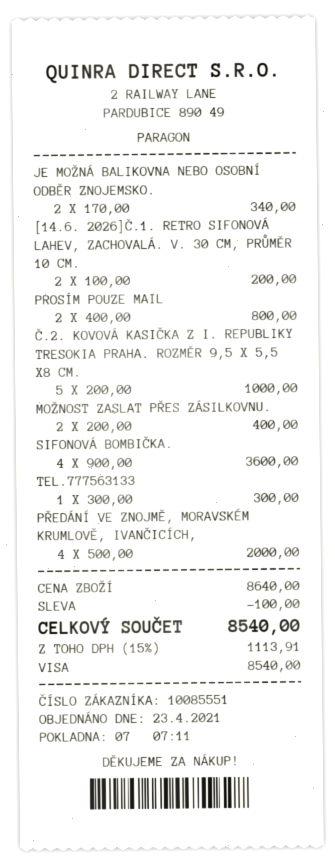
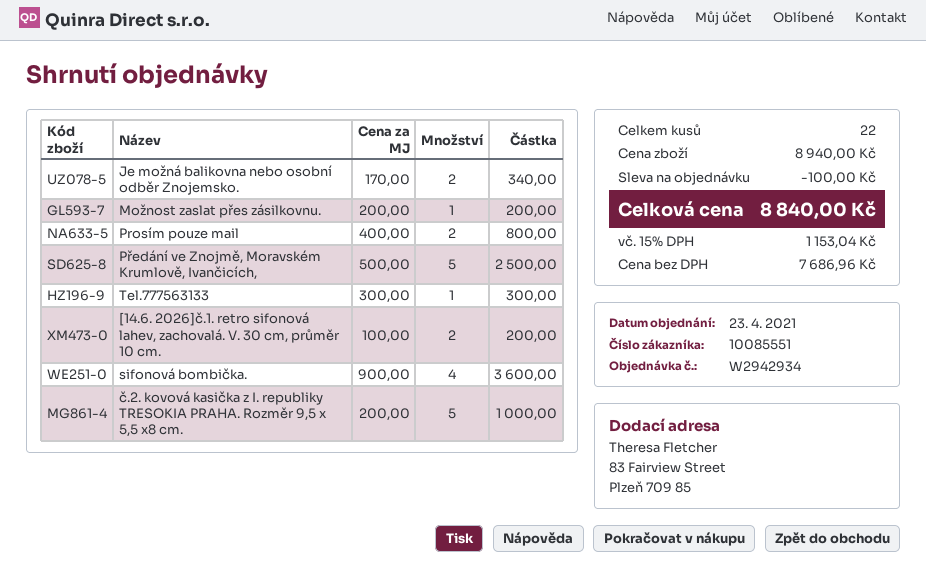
MOŽNOST ZASLAT PŘES ZÁSILKOVNU.: 2 x 200.00 = 400.00 -> 1 x 200.00 = 200.00
PŘEDÁNÍ VE ZNOJMĚ, MORAVSKÉM KRUMLOVĚ, IVANČICÍCH,: 4 x 500.00 = 2000.00 -> 5 x 500.00 = 2500.00
subtotal: 8640.00 -> 8940.00
tax: 15% = 1113.91 -> 15% = 1153.04
total: 8540.00 -> 8840.00

